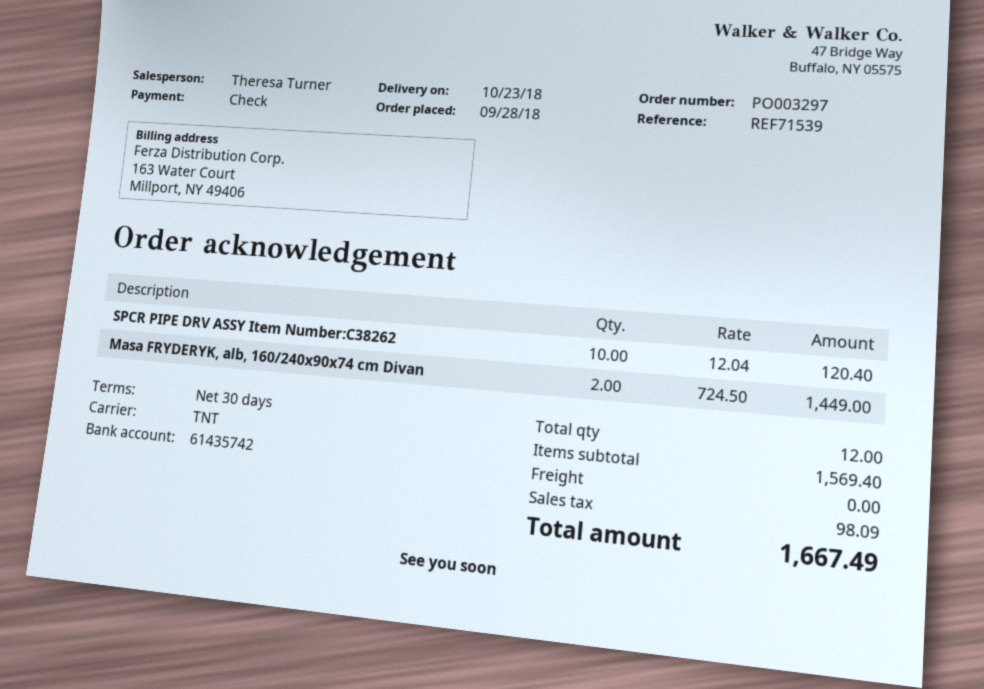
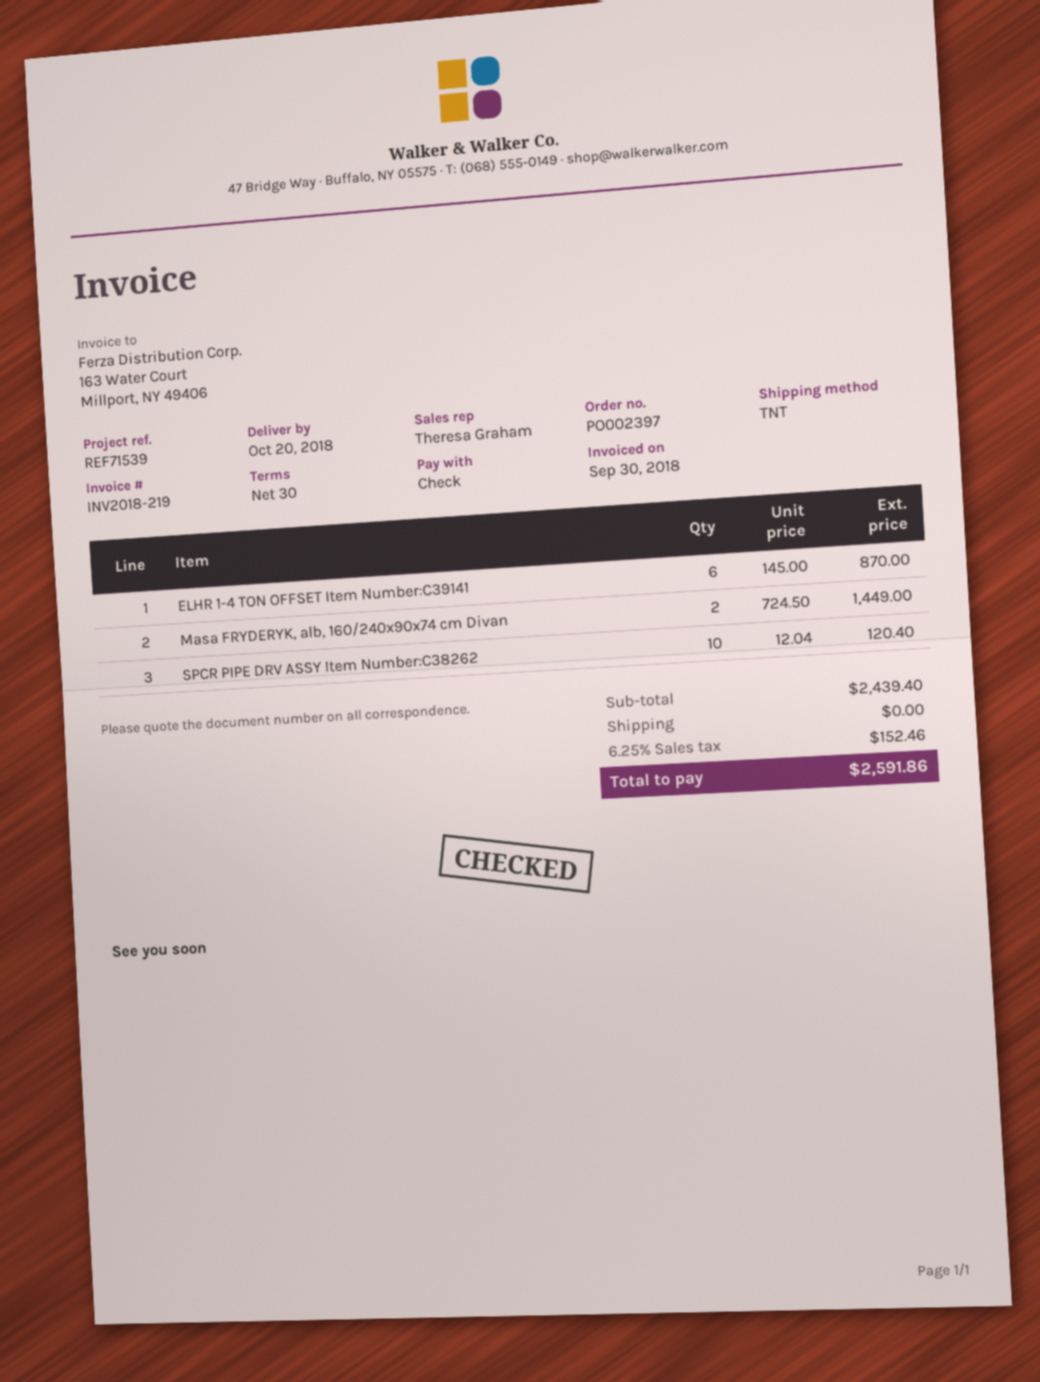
order number: PO003297 -> PO002397
delivery date: 2018-10-23 -> 2018-10-20
sales rep: Theresa Turner -> Theresa Graham
ELHR 1-4 TON OFFSET Item Number:C39141: none -> 6 x 145.00 = 870.00
subtotal: 1569.40 -> 2439.40
tax: 98.09 -> 152.46
total: 1667.49 -> 2591.86

